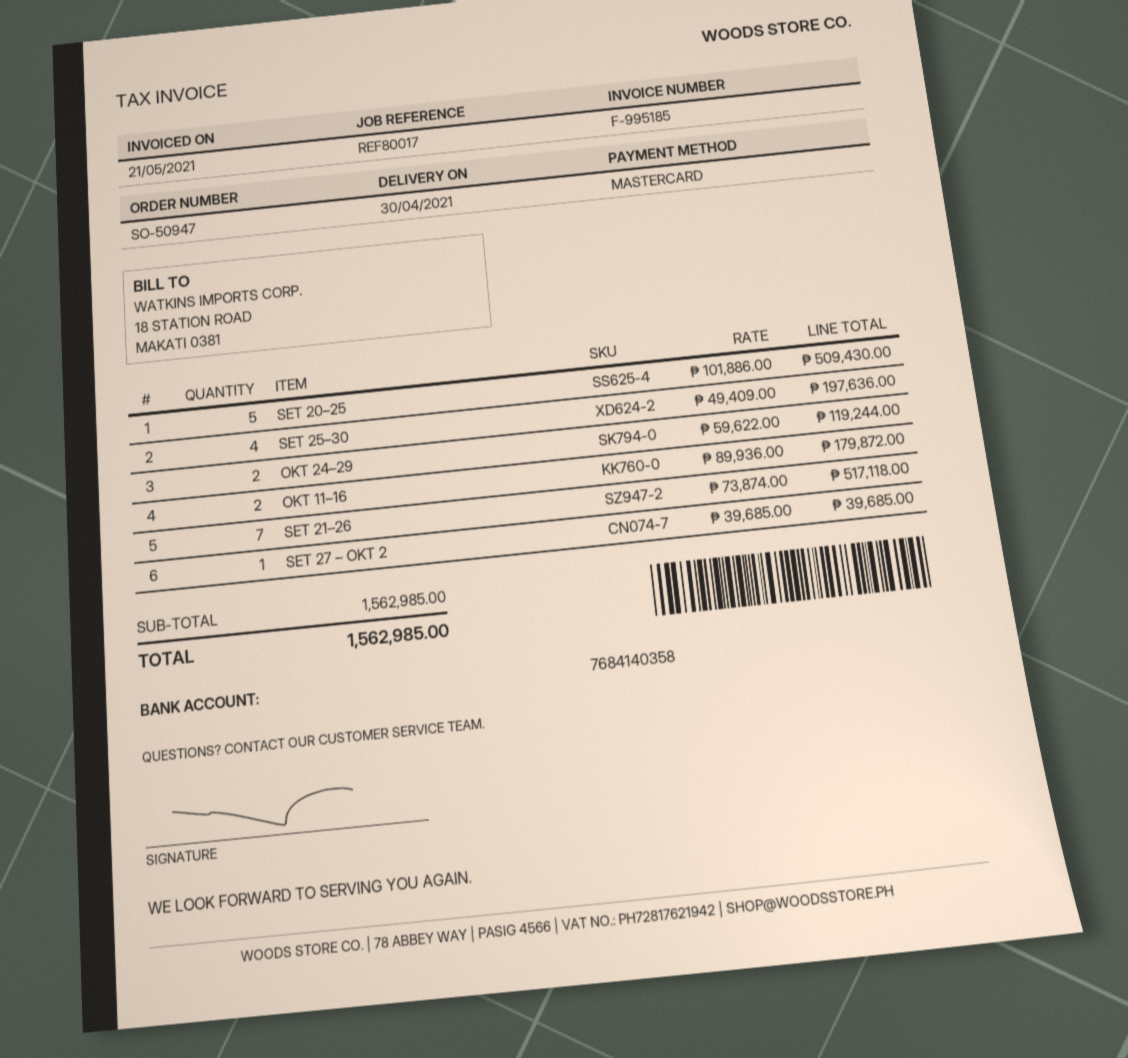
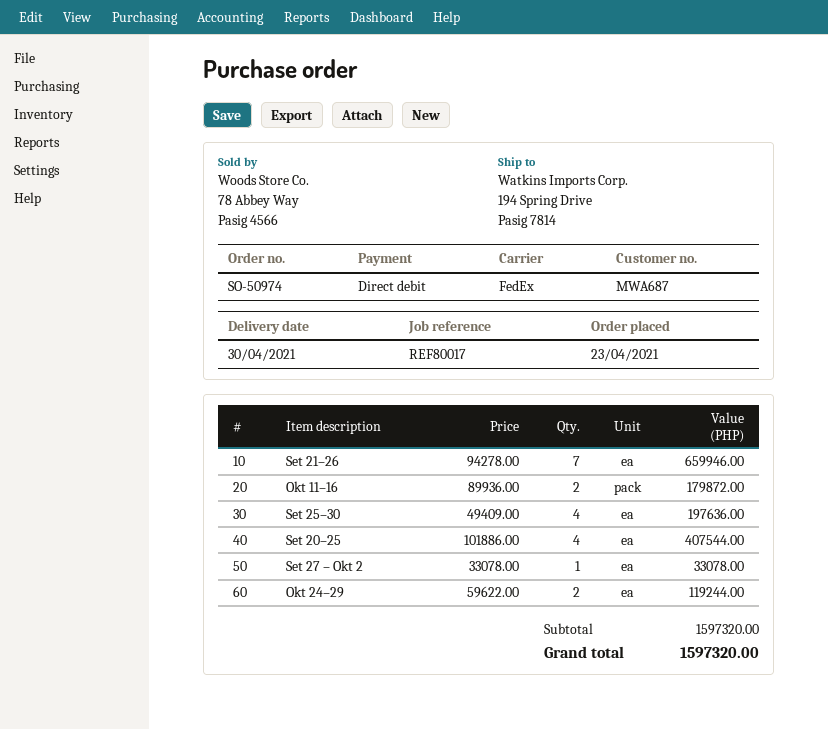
order number: SO-50947 -> SO-50974
payment method: Mastercard -> direct debit
SET 20–25: 5 x 101886.00 = 509430.00 -> 4 x 101886.00 = 407544.00
SET 21–26: 7 x 73874.00 = 517118.00 -> 7 x 94278.00 = 659946.00
SET 27 – OKT 2: 1 x 39685.00 = 39685.00 -> 1 x 33078.00 = 33078.00
subtotal: 1562985.00 -> 1597320.00
total: 1562985.00 -> 1597320.00

